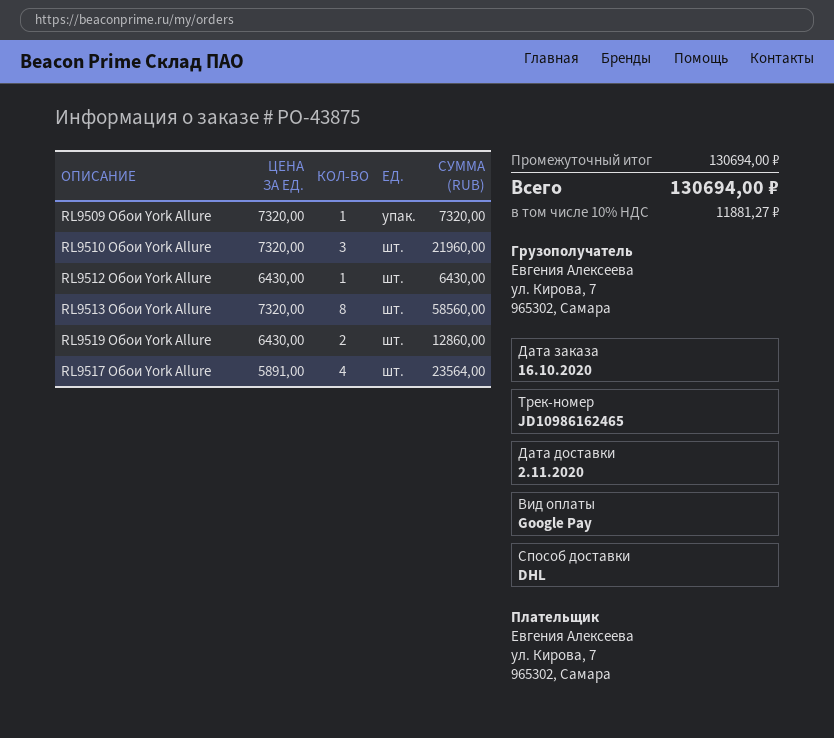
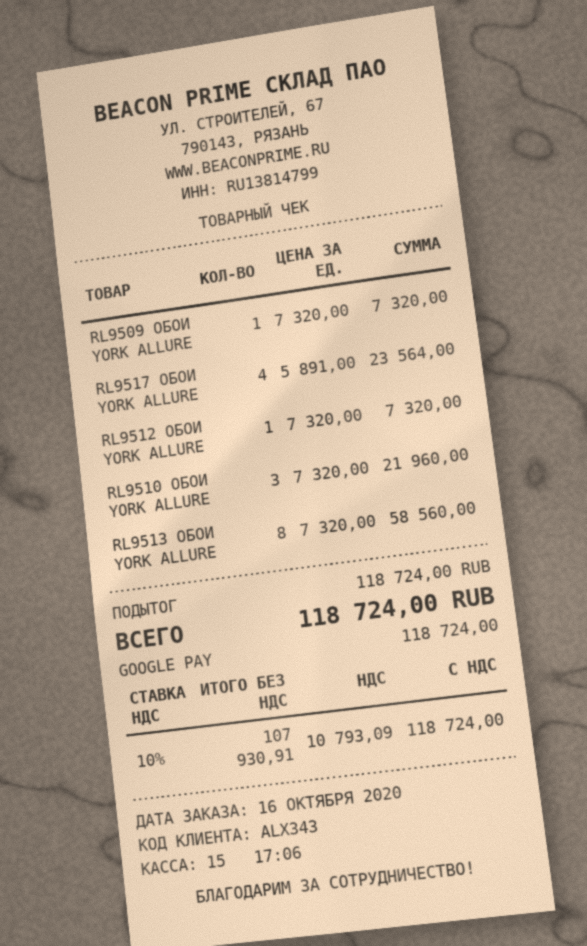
RL9512 Обои York Allure: 1 x 6430.00 = 6430.00 -> 1 x 7320.00 = 7320.00
RL9519 Обои York Allure: 2 x 6430.00 = 12860.00 -> none
subtotal: 130694.00 -> 118724.00
tax: 10% = 11881.27 -> 10% = 10793.09
total: 130694.00 -> 118724.00

